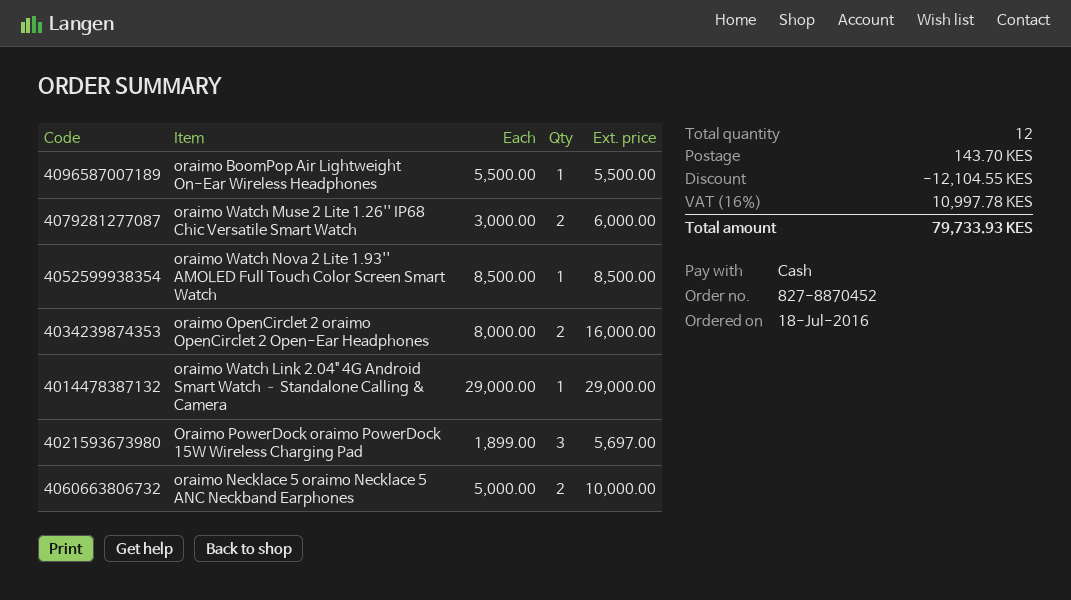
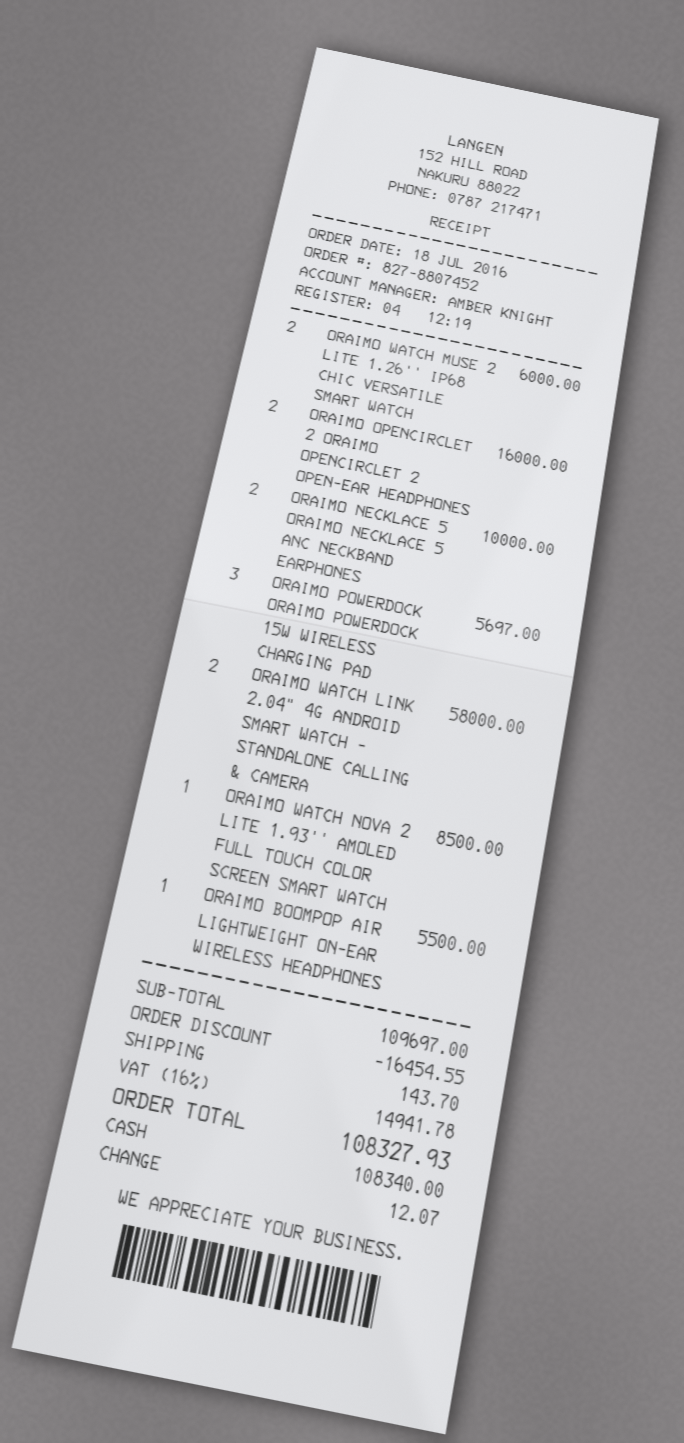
order number: 827-8870452 -> 827-8807452
oraimo Watch Link 2.04" 4G Android Smart Watch – Standalone Calling & Camera: 1 for 29000.00 -> 2 for 58000.00
discount: 12104.55 -> 16454.55
tax: 16% = 10997.78 -> 16% = 14941.78
total: 79733.93 -> 108327.93

